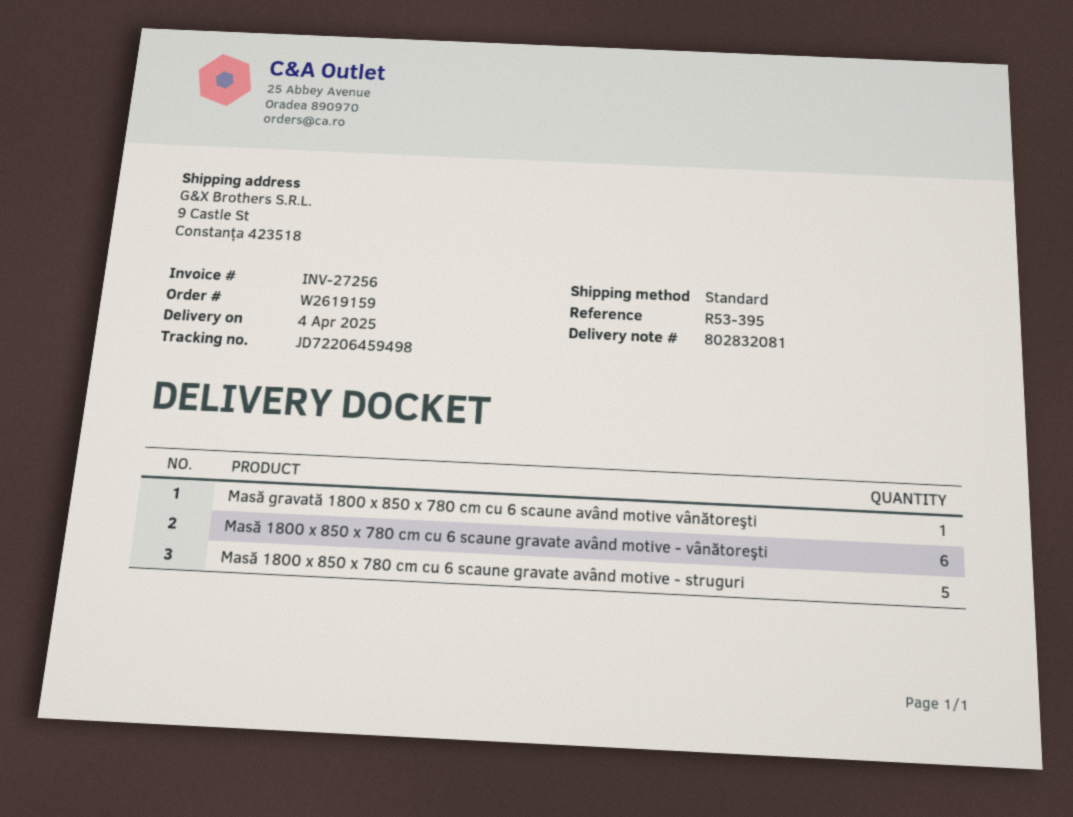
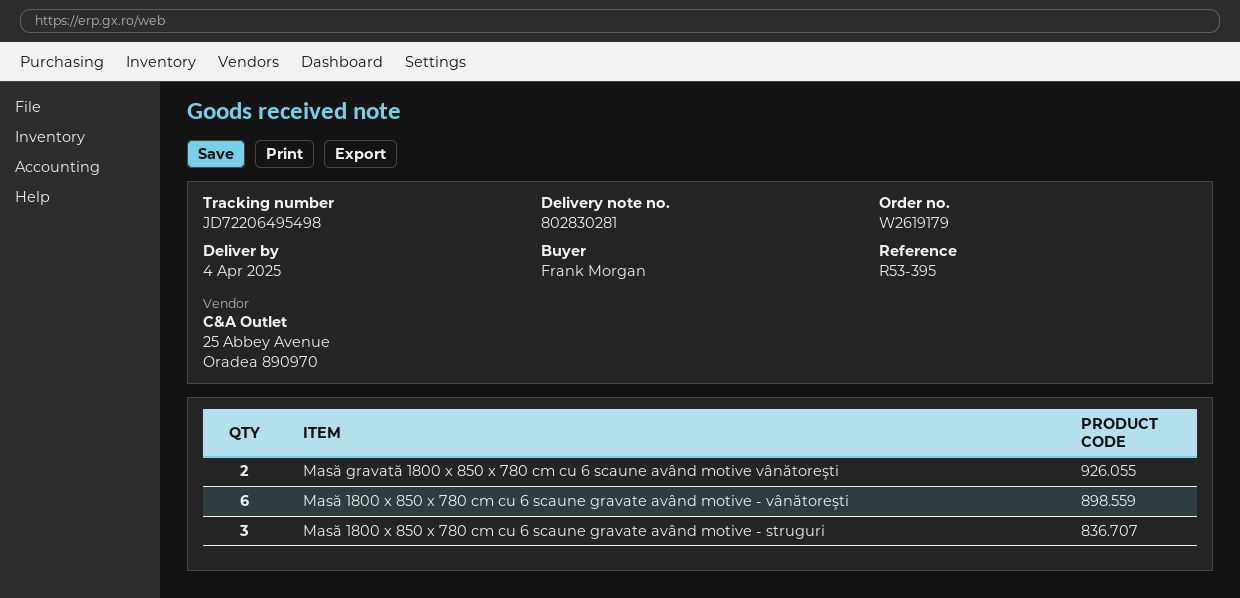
order number: W2619159 -> W2619179
delivery note number: 802832081 -> 802830281
tracking number: JD72206459498 -> JD72206495498
Masă gravată 1800 x 850 x 780 cm cu 6 scaune având motive vânătoreşti: 1 -> 2
Masă 1800 x 850 x 780 cm cu 6 scaune gravate având motive - struguri: 5 -> 3

